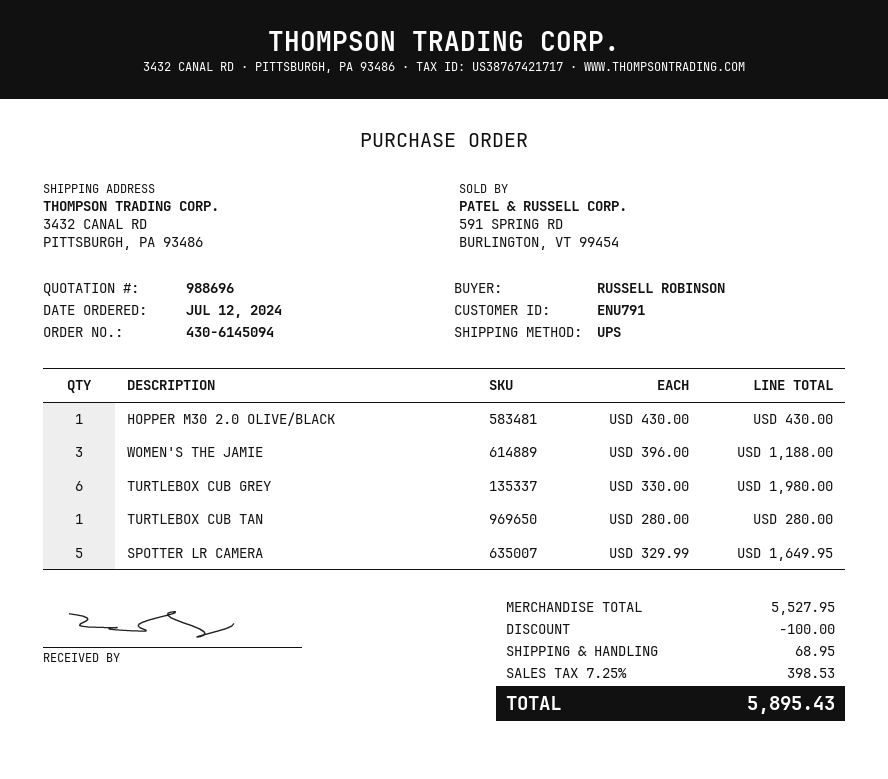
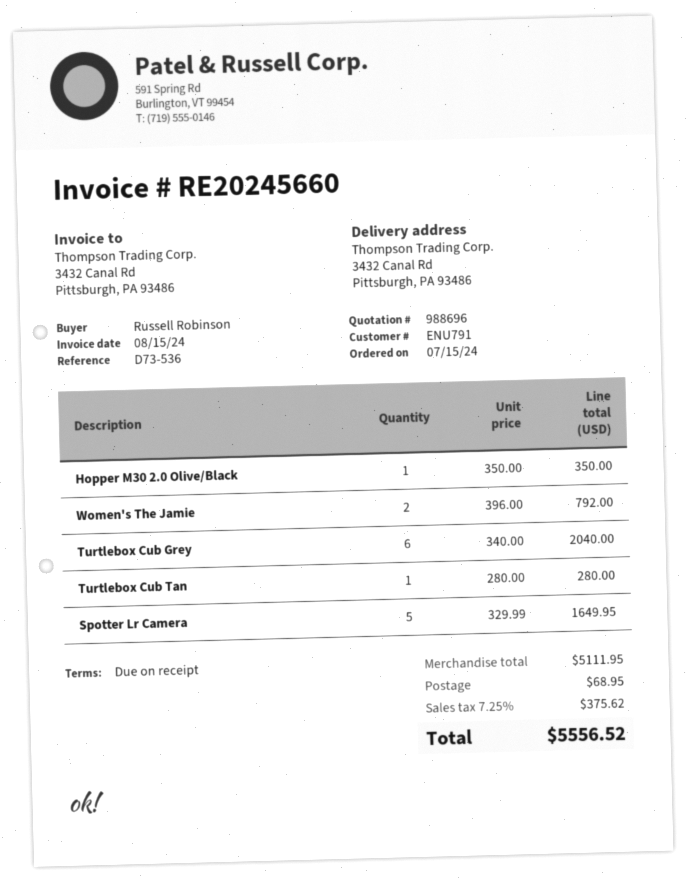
order date: 2024-07-12 -> 2024-07-15
HOPPER M30 2.0 OLIVE/BLACK: 1 x 430.00 = 430.00 -> 1 x 350.00 = 350.00
WOMEN'S THE JAMIE: 3 x 396.00 = 1188.00 -> 2 x 396.00 = 792.00
TURTLEBOX CUB GREY: 6 x 330.00 = 1980.00 -> 6 x 340.00 = 2040.00
subtotal: 5527.95 -> 5111.95
discount: 100.00 -> none
tax: 7.25% = 398.53 -> 7.25% = 375.62
total: 5895.43 -> 5556.52

